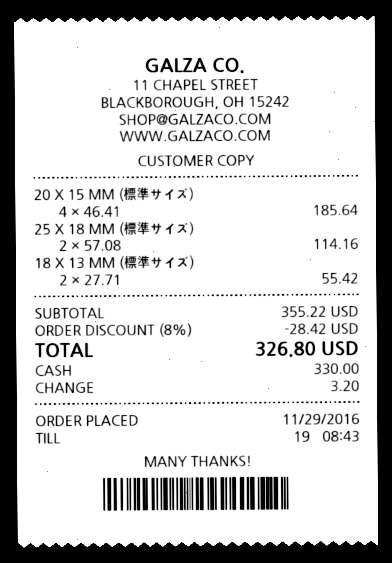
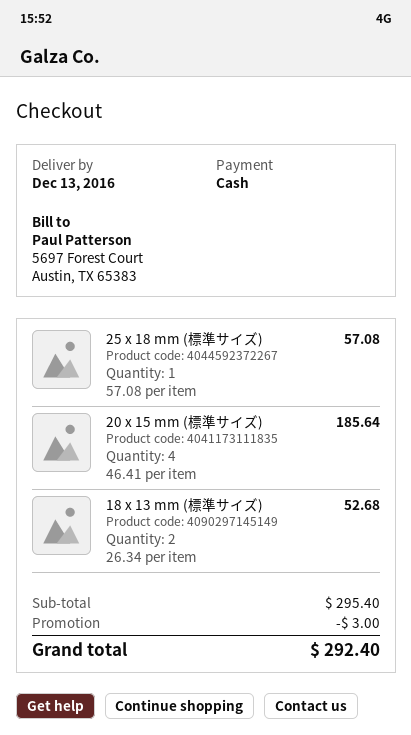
25 X 18 MM (標準サイズ): 2 x 57.08 = 114.16 -> 1 x 57.08 = 57.08
18 X 13 MM (標準サイズ): 2 x 27.71 = 55.42 -> 2 x 26.34 = 52.68
subtotal: 355.22 -> 295.40
discount: 28.42 -> 3.00
total: 326.80 -> 292.40

